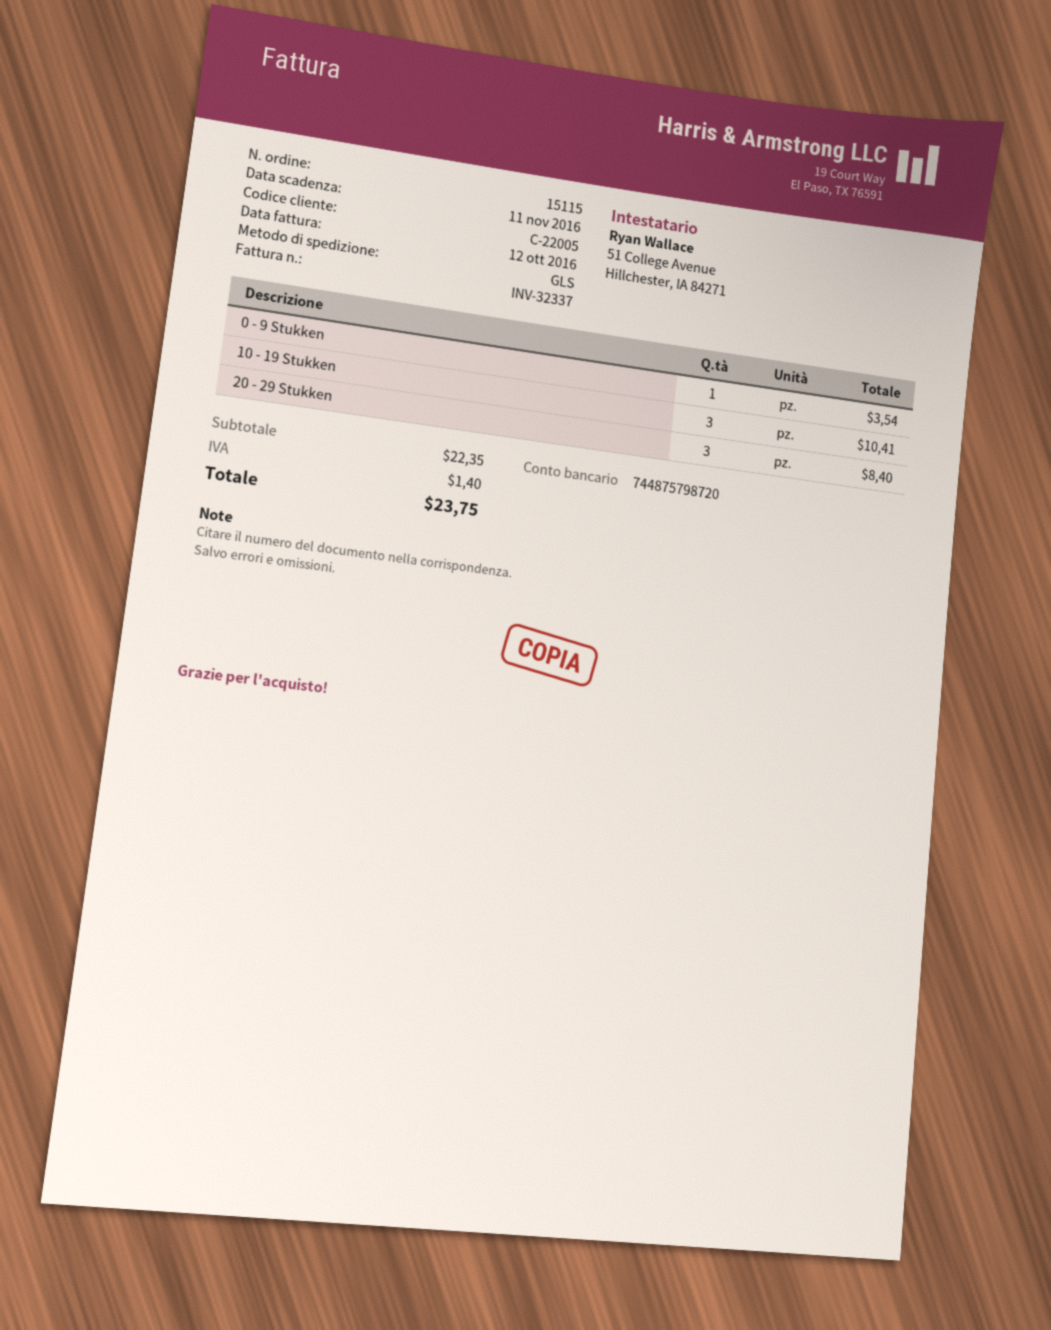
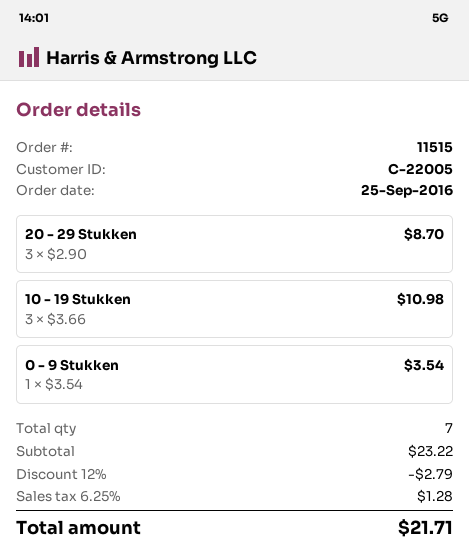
order number: 15115 -> 11515
10 - 19 Stukken: 3 for 10.41 -> 3 for 10.98
20 - 29 Stukken: 3 for 8.40 -> 3 for 8.70
subtotal: 22.35 -> 23.22
discount: none -> 12% = 2.79
tax: 1.40 -> 1.28
total: 23.75 -> 21.71

